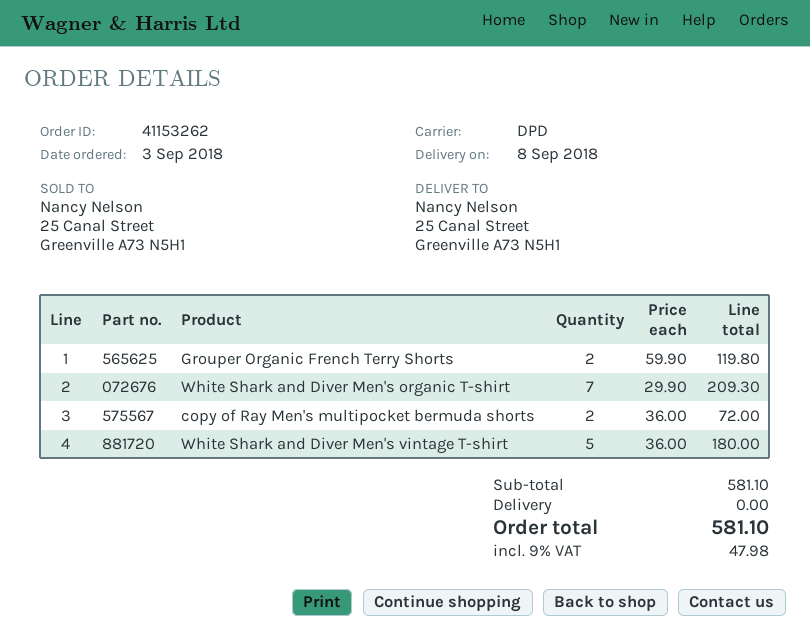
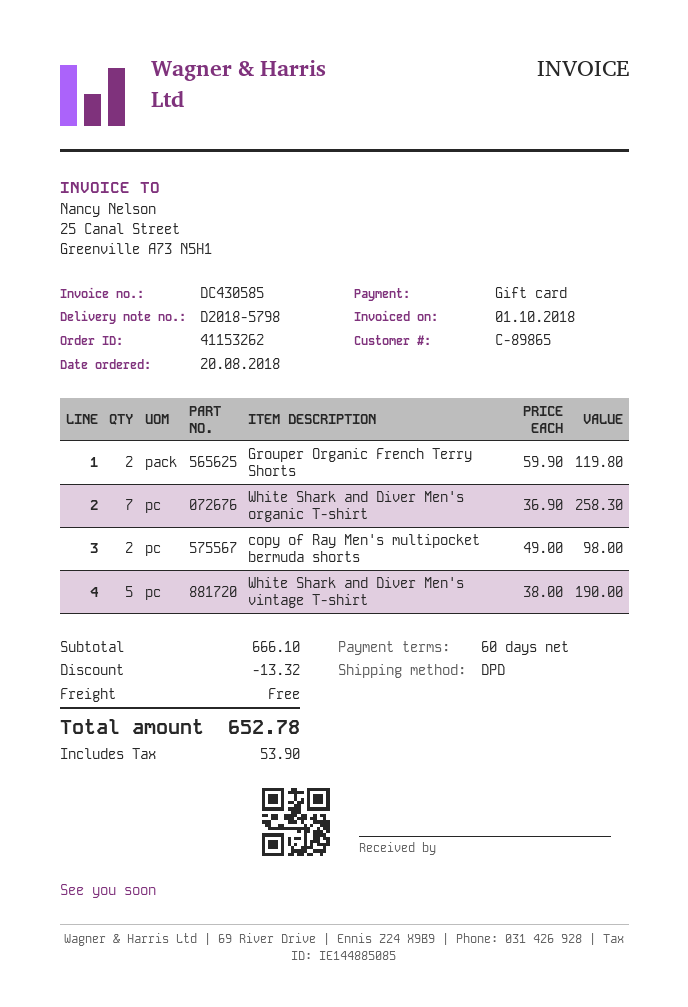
order date: 2018-09-03 -> 2018-08-20
White Shark and Diver Men's organic T-shirt: 7 x 29.90 = 209.30 -> 7 x 36.90 = 258.30
copy of Ray Men's multipocket bermuda shorts: 2 x 36.00 = 72.00 -> 2 x 49.00 = 98.00
White Shark and Diver Men's vintage T-shirt: 5 x 36.00 = 180.00 -> 5 x 38.00 = 190.00
subtotal: 581.10 -> 666.10
discount: none -> 13.32
tax: 47.98 -> 53.90
total: 581.10 -> 652.78

